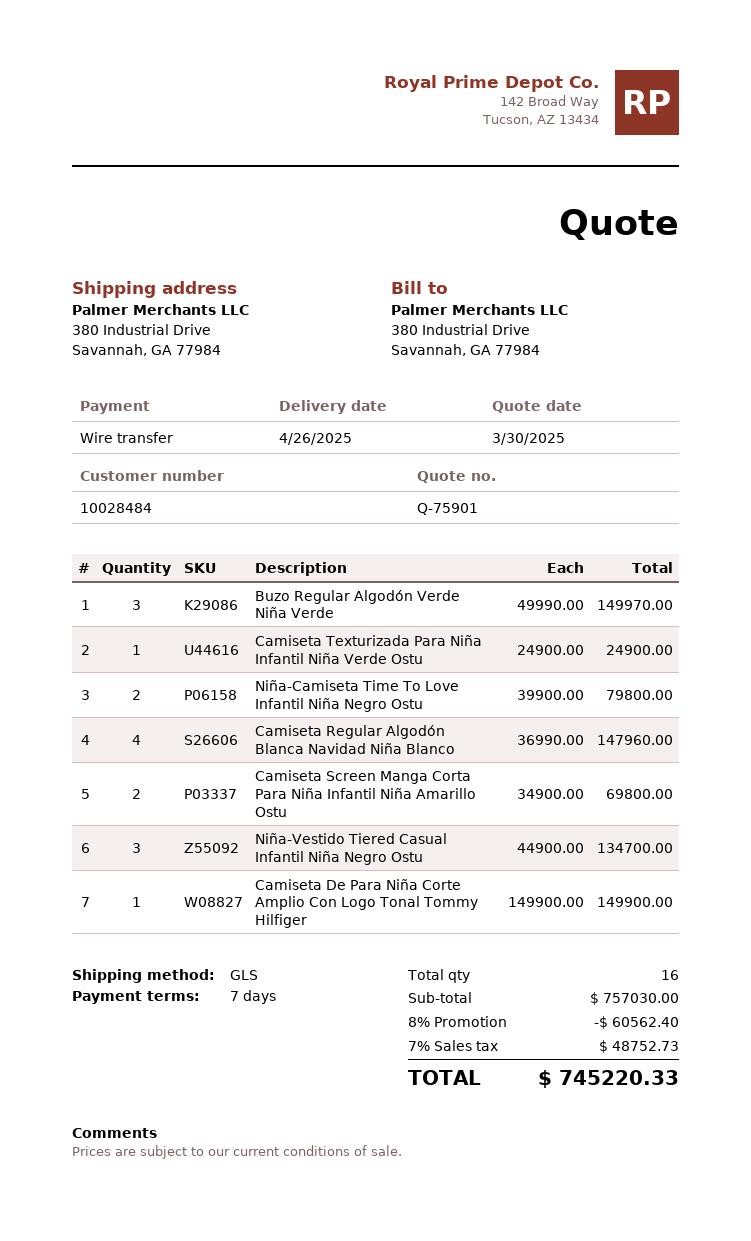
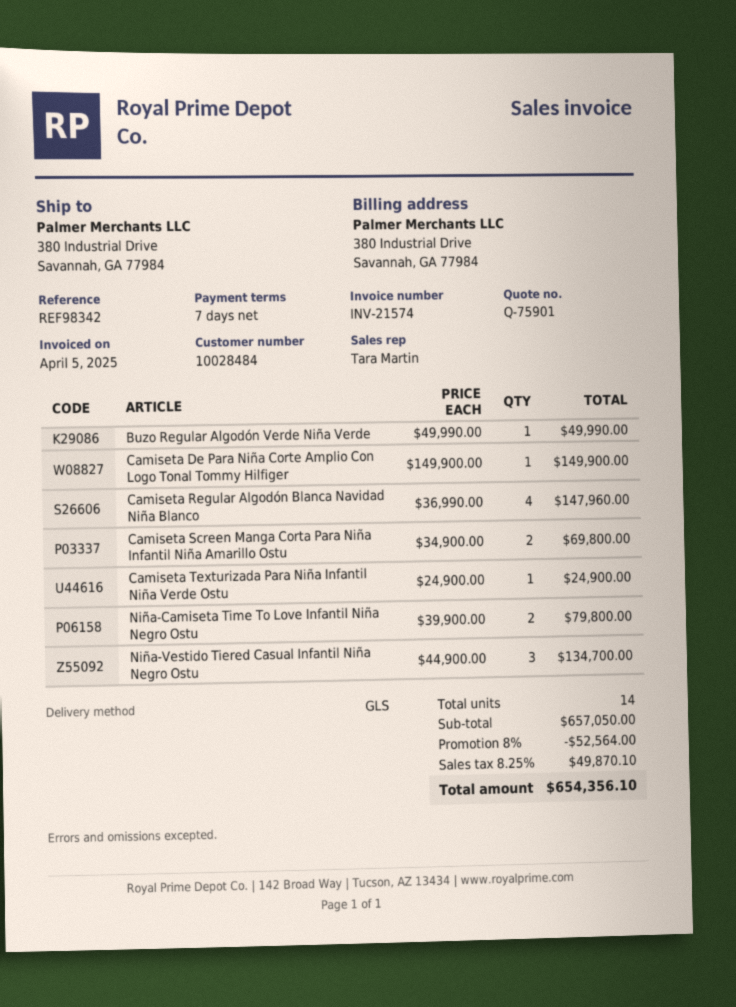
Buzo Regular Algodón Verde Niña Verde: 3 x 49990.00 = 149970.00 -> 1 x 49990.00 = 49990.00
total quantity: 16 -> 14
subtotal: 757030.00 -> 657050.00
discount: 8% = 60562.40 -> 8% = 52564.00
tax: 7% = 48752.73 -> 8.25% = 49870.10
total: 745220.33 -> 654356.10

